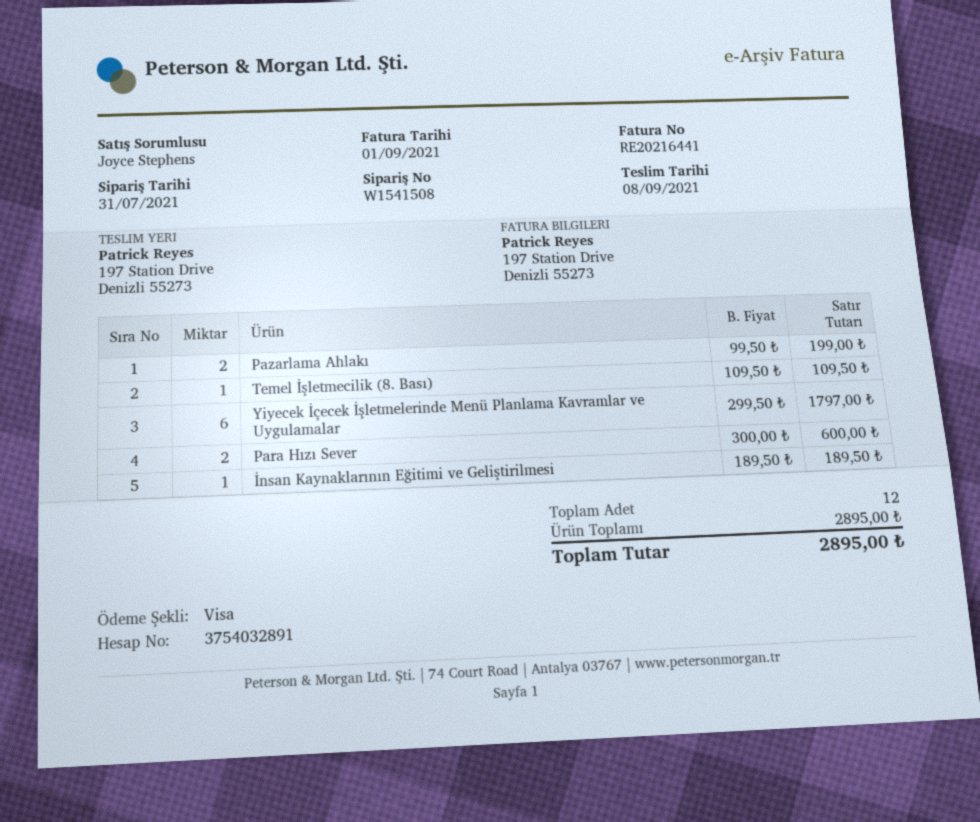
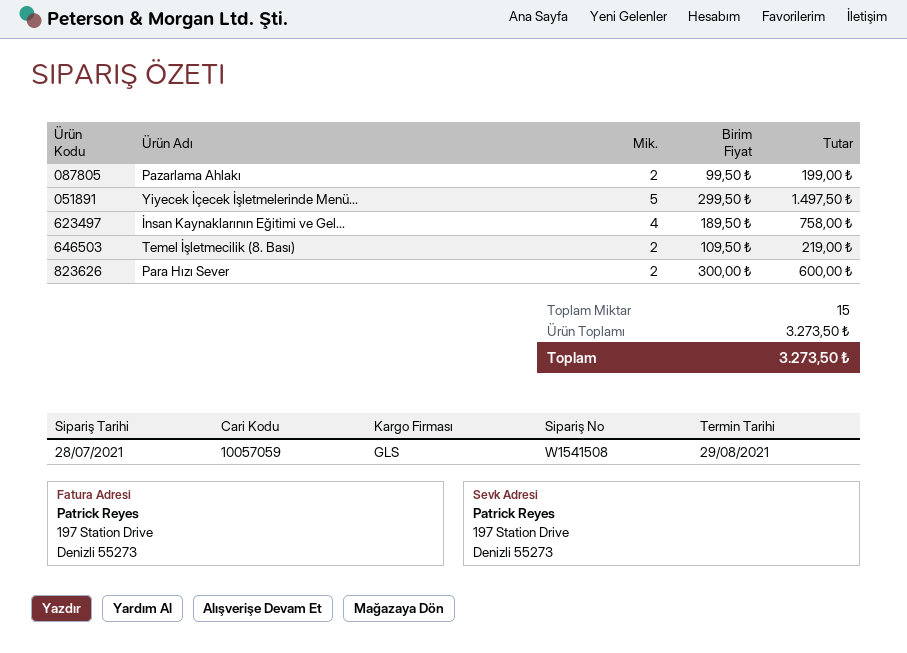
order date: 2021-07-31 -> 2021-07-28
delivery date: 2021-09-08 -> 2021-08-29
Temel İşletmecilik (8. Bası): 1 x 109.50 = 109.50 -> 2 x 109.50 = 219.00
Yiyecek İçecek İşletmelerinde Menü Planlama Kavramlar ve Uygulamalar: 6 x 299.50 = 1797.00 -> 5 x 299.50 = 1497.50
İnsan Kaynaklarının Eğitimi ve Geliştirilmesi: 1 x 189.50 = 189.50 -> 4 x 189.50 = 758.00
total quantity: 12 -> 15
subtotal: 2895.00 -> 3273.50
total: 2895.00 -> 3273.50

